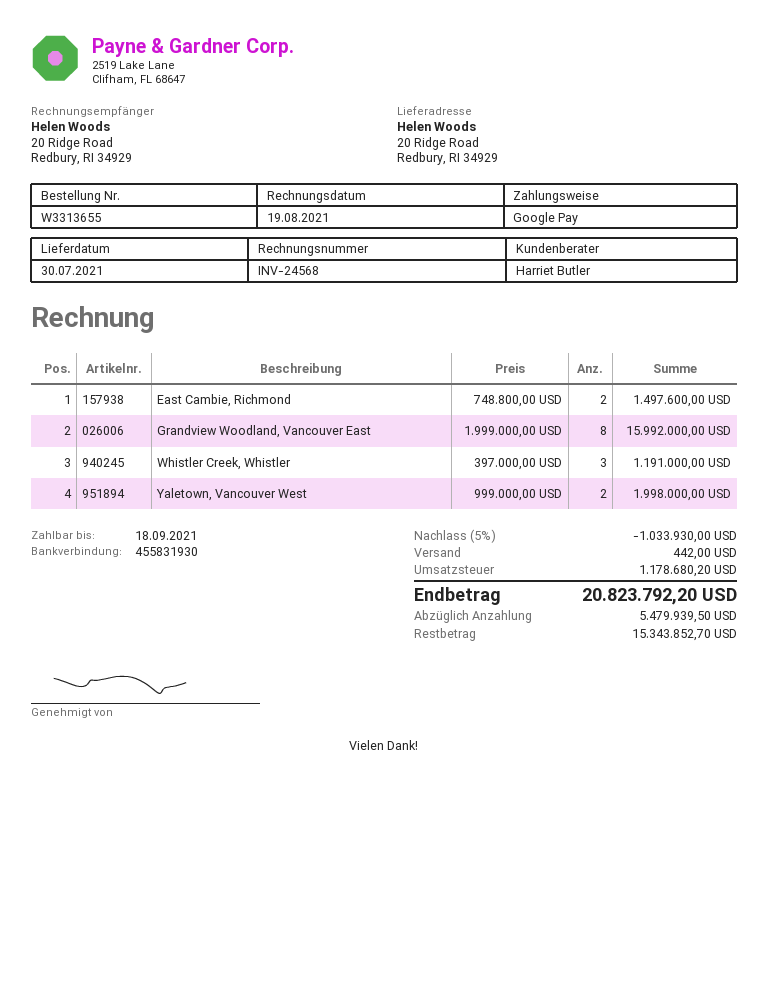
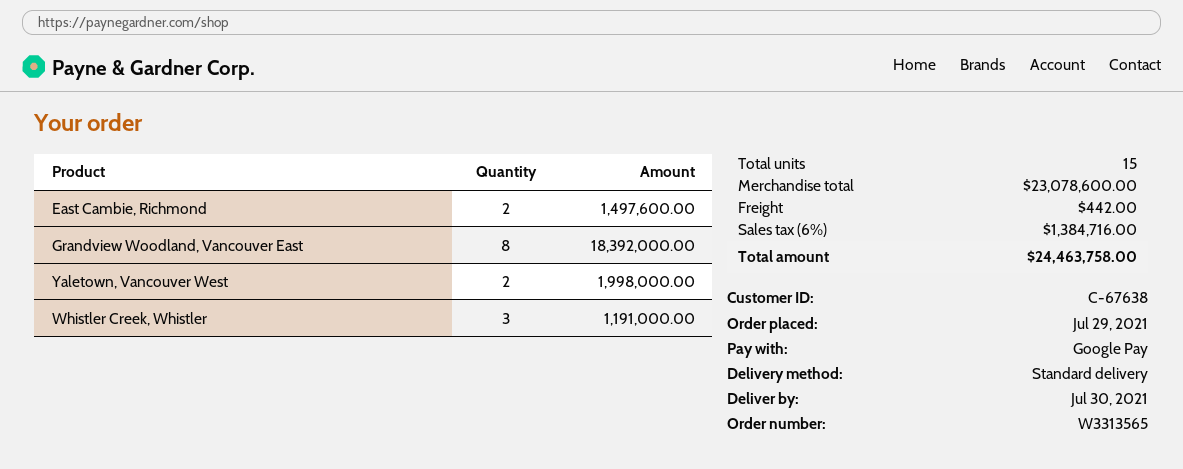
order number: W3313655 -> W3313565
Grandview Woodland, Vancouver East: 8 for 15992000.00 -> 8 for 18392000.00
discount: 5% = 1033930.00 -> none
tax: 1178680.20 -> 1384716.00
total: 20823792.20 -> 24463758.00

